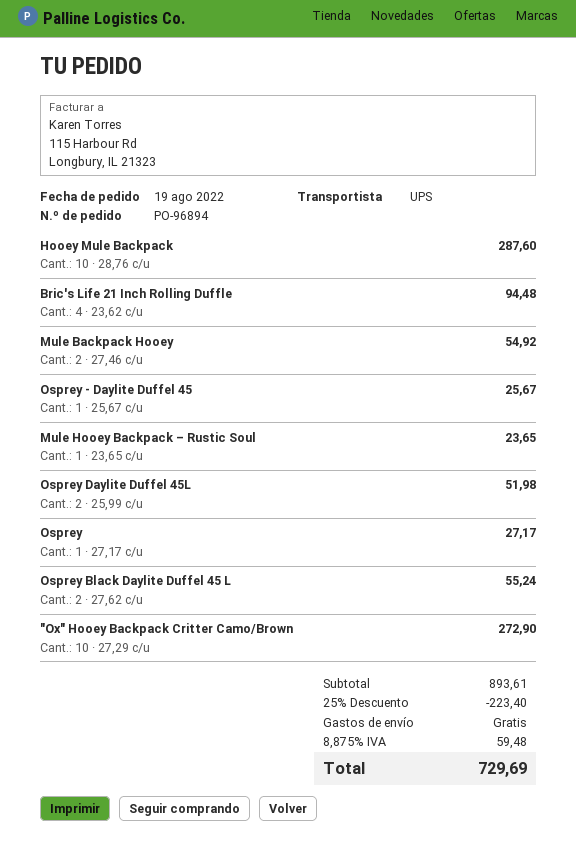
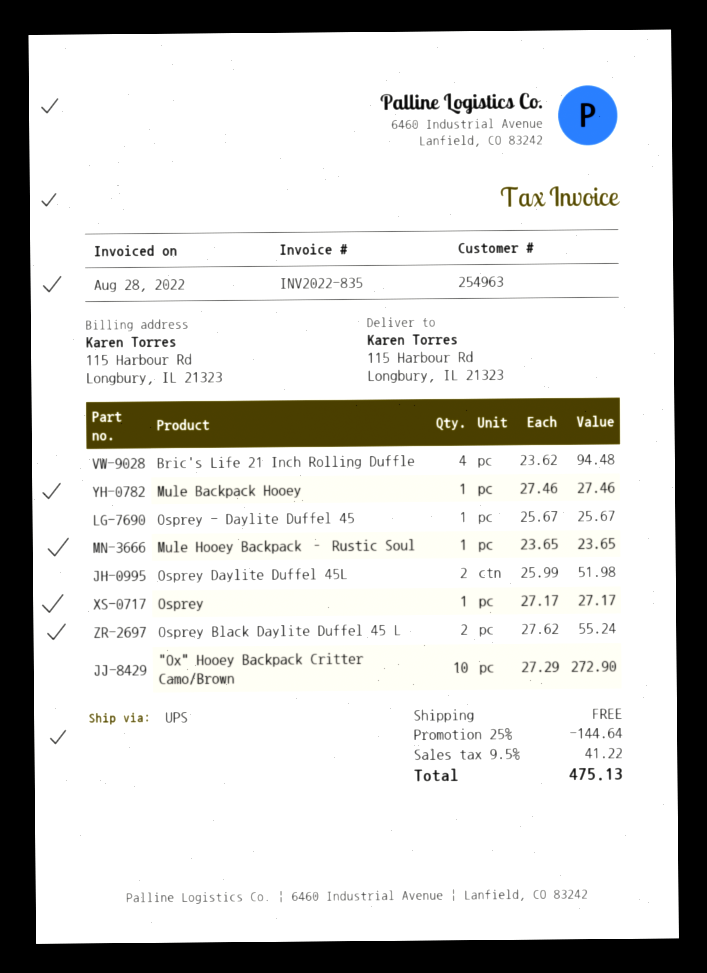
Hooey Mule Backpack: 10 x 28.76 = 287.60 -> none
Mule Backpack Hooey: 2 x 27.46 = 54.92 -> 1 x 27.46 = 27.46
discount: 25% = 223.40 -> 25% = 144.64
tax: 8.875% = 59.48 -> 9.5% = 41.22
total: 729.69 -> 475.13

